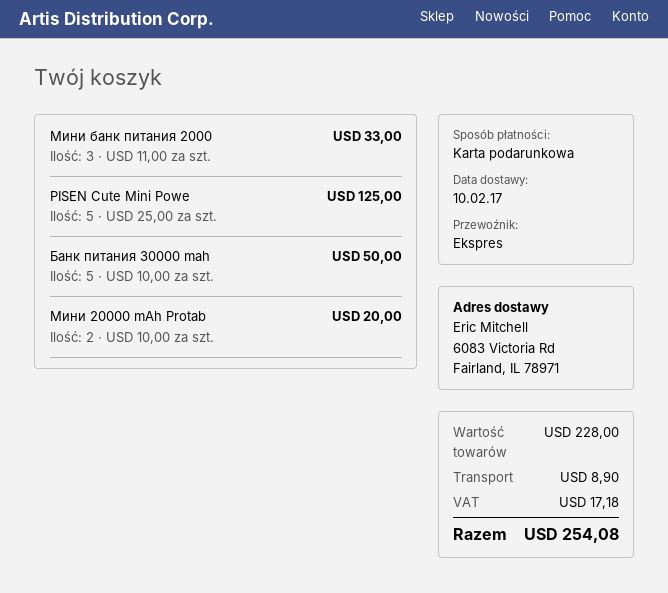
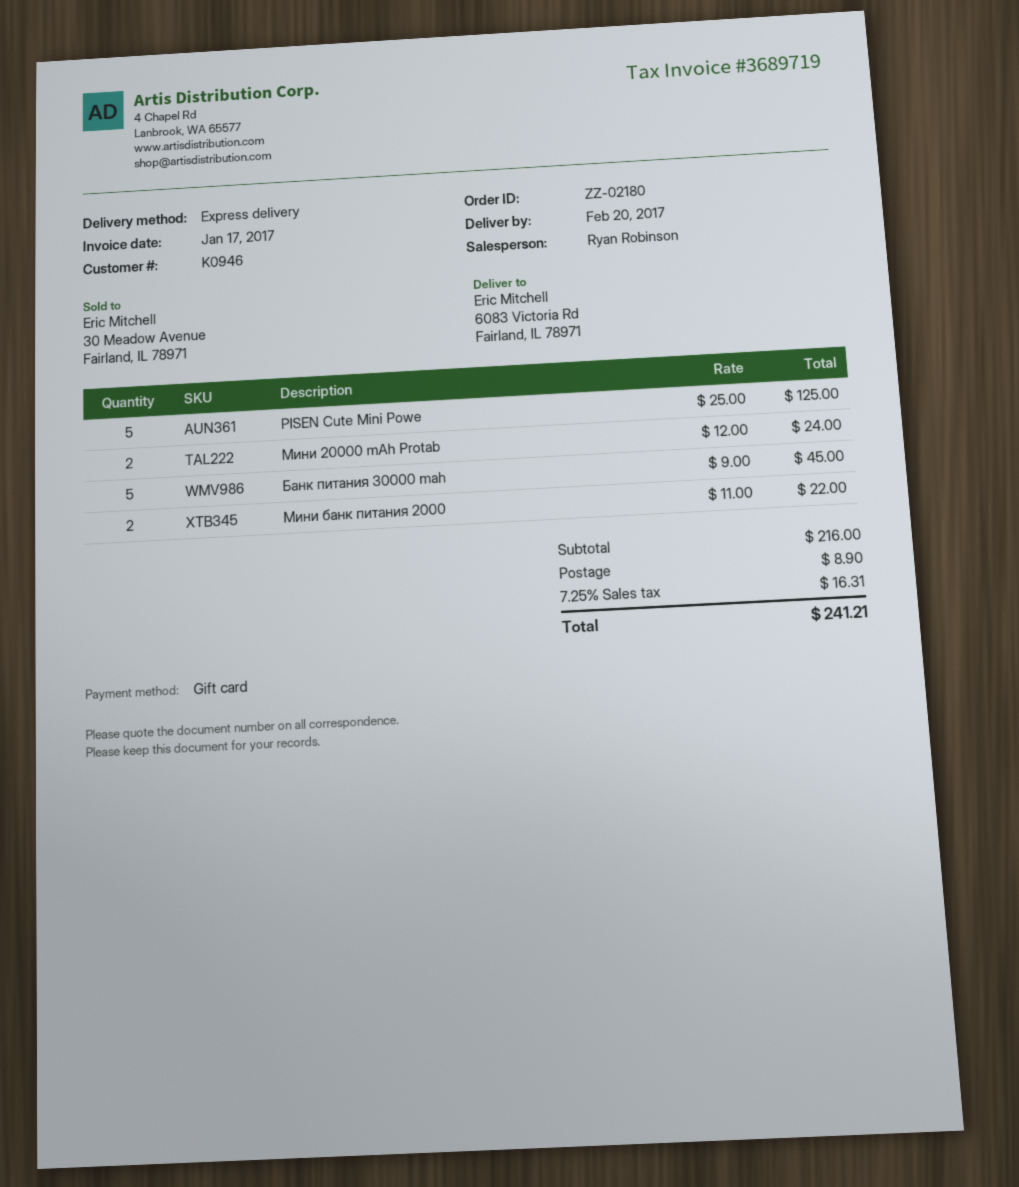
delivery date: 2017-02-10 -> 2017-02-20
Мини банк питания 2000: 3 x 11.00 = 33.00 -> 2 x 11.00 = 22.00
Банк питания 30000 mah: 5 x 10.00 = 50.00 -> 5 x 9.00 = 45.00
Мини 20000 mAh Protab: 2 x 10.00 = 20.00 -> 2 x 12.00 = 24.00
subtotal: 228.00 -> 216.00
tax: 17.18 -> 16.31
total: 254.08 -> 241.21

